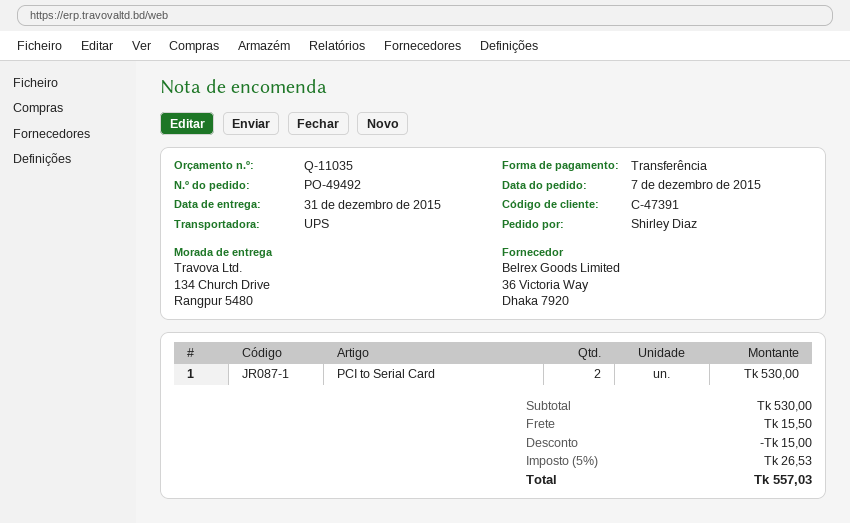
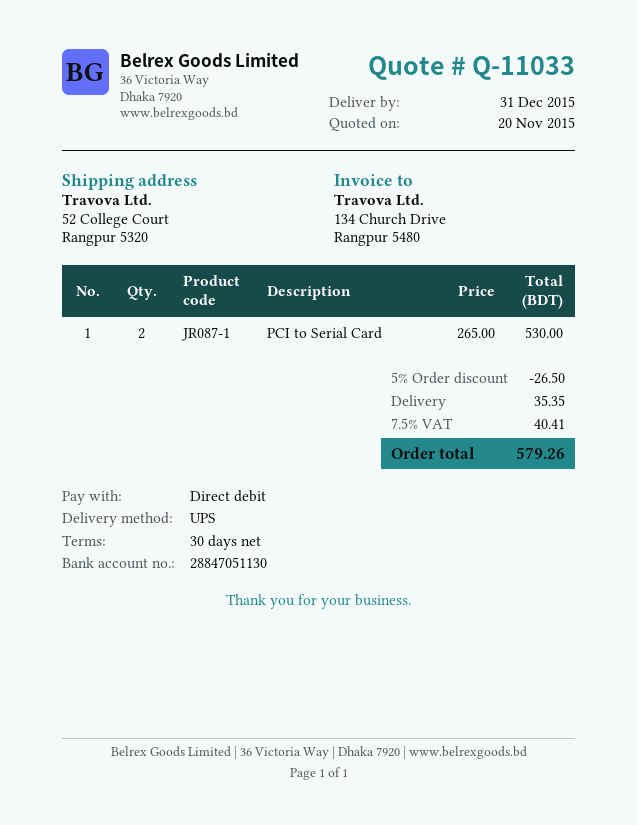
quote number: Q-11035 -> Q-11033
payment method: bank transfer -> direct debit
ship to: 134 Church Drive, Rangpur 5480 -> 52 College Court, Rangpur 5320
discount: 15.00 -> 26.50
shipping: 15.50 -> 35.35
tax: 5% = 26.53 -> 7.5% = 40.41
total: 557.03 -> 579.26

